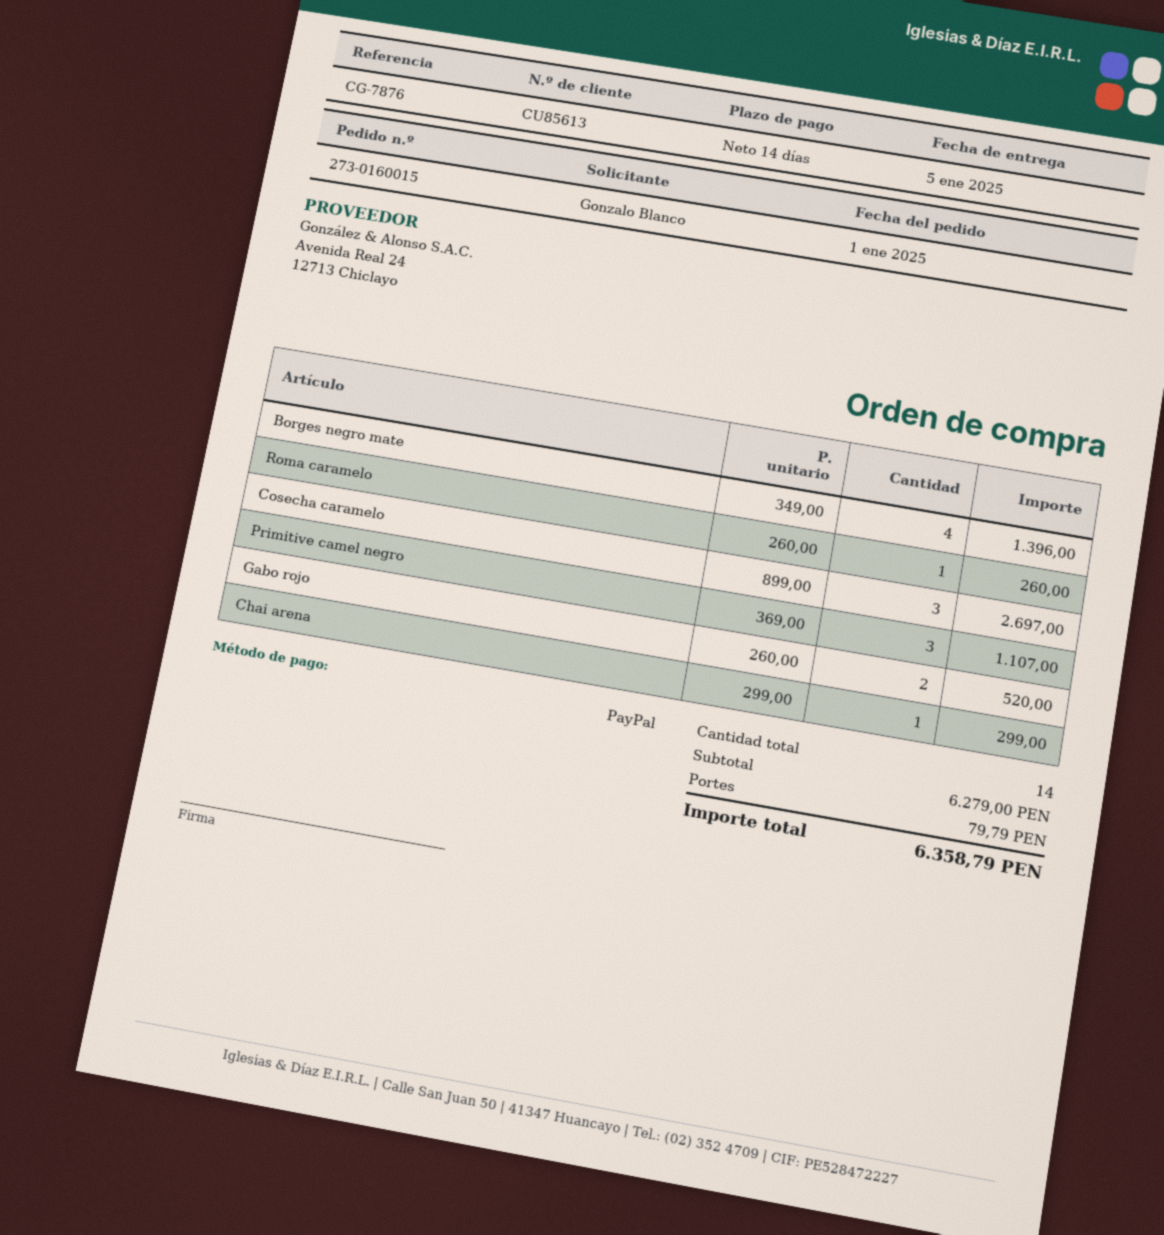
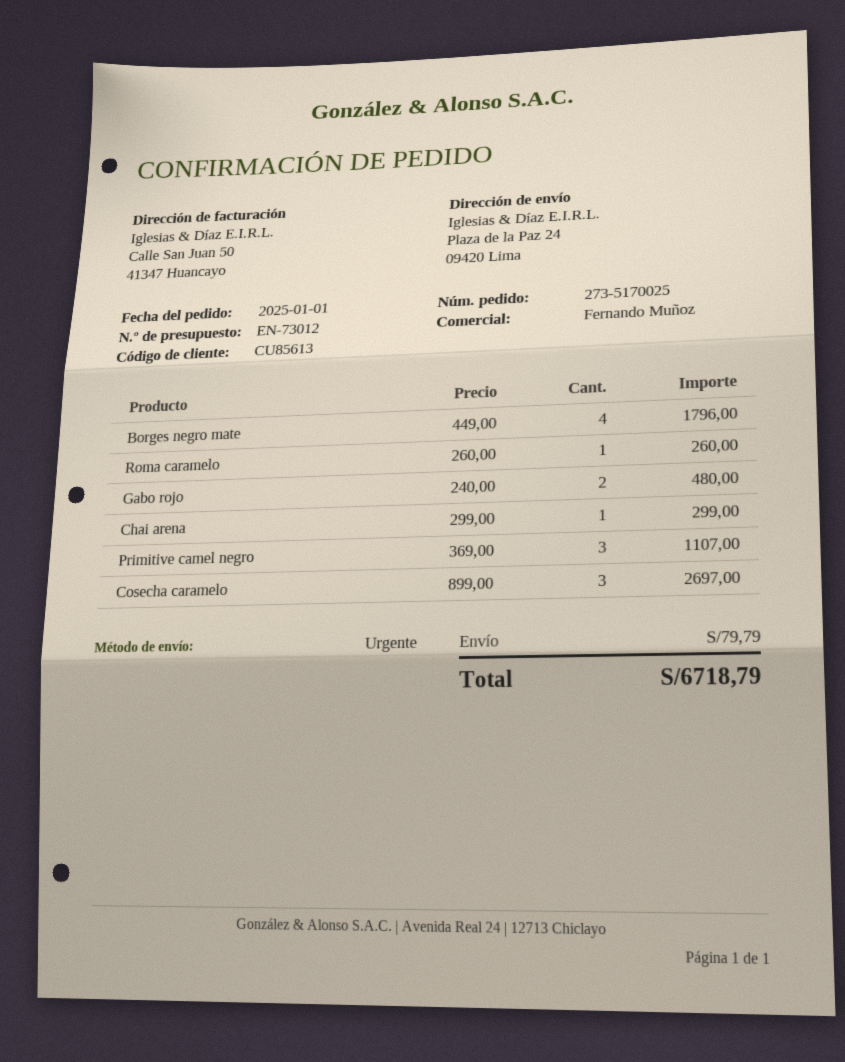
order number: 273-0160015 -> 273-5170025
Borges negro mate: 4 x 349.00 = 1396.00 -> 4 x 449.00 = 1796.00
Gabo rojo: 2 x 260.00 = 520.00 -> 2 x 240.00 = 480.00
total: 6358.79 -> 6718.79

